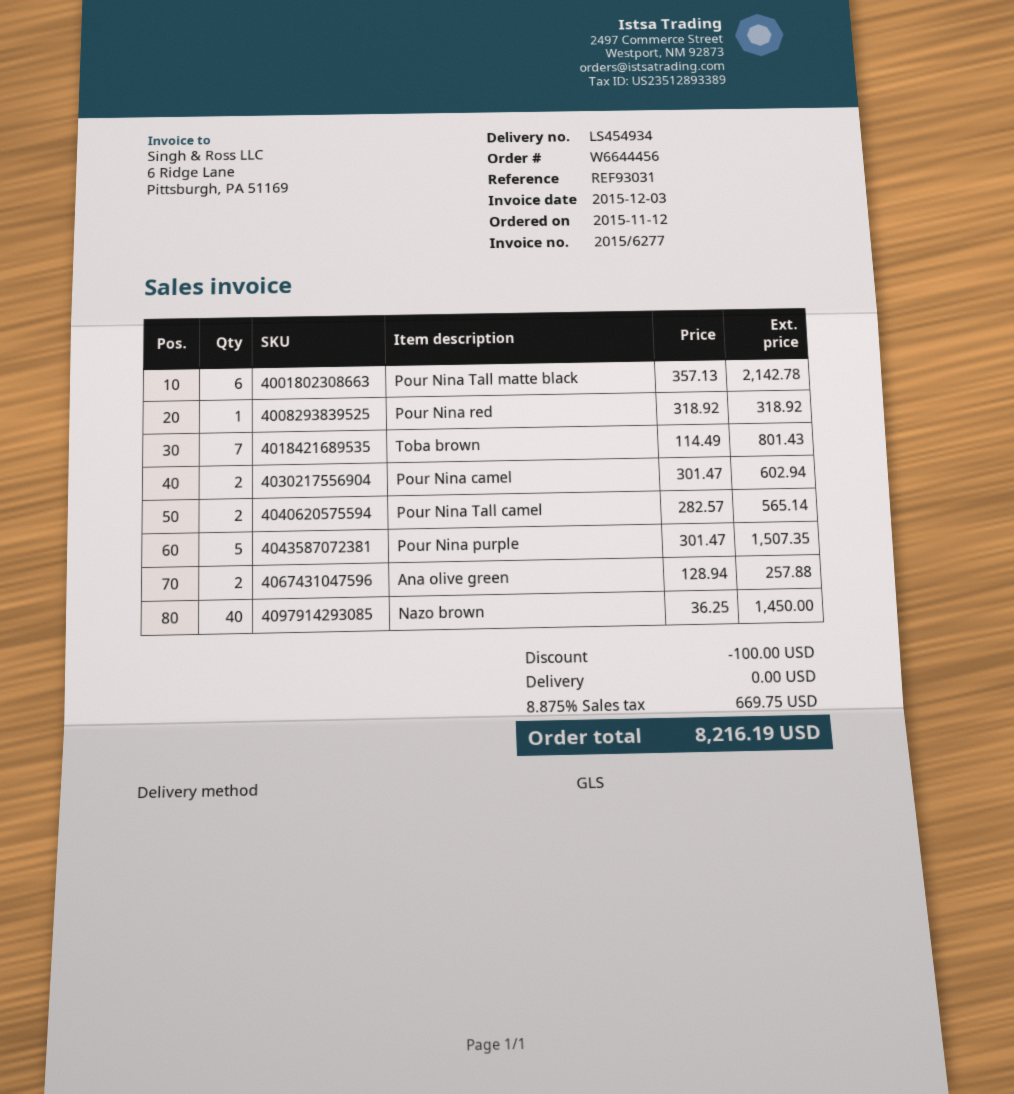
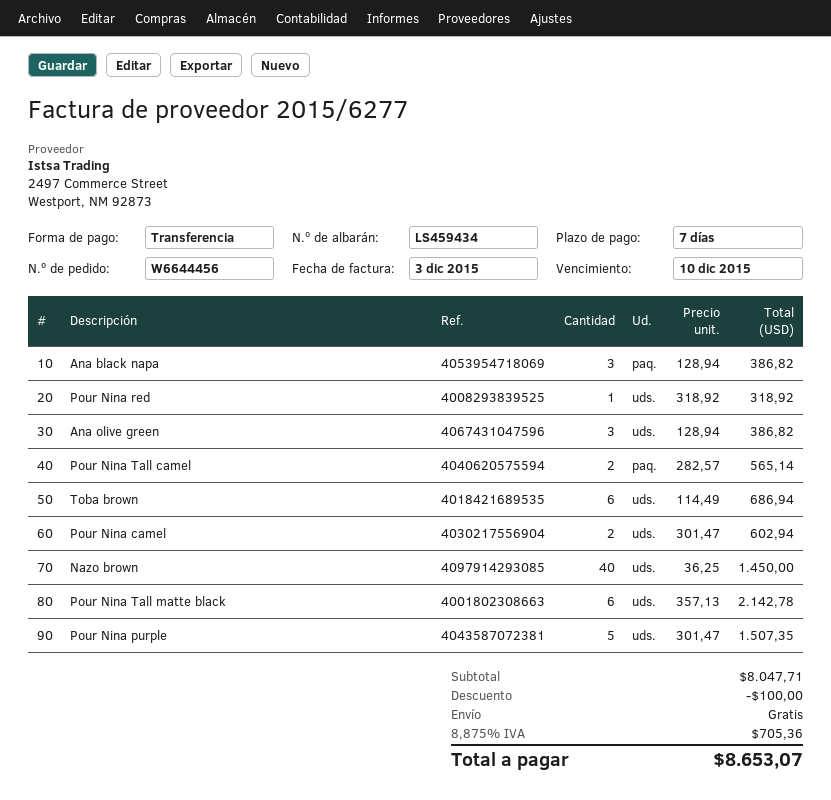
delivery note number: LS454934 -> LS459434
Toba brown: 7 x 114.49 = 801.43 -> 6 x 114.49 = 686.94
Ana olive green: 2 x 128.94 = 257.88 -> 3 x 128.94 = 386.82
Ana black napa: none -> 3 x 128.94 = 386.82
tax: 8.875% = 669.75 -> 8.875% = 705.36
total: 8216.19 -> 8653.07

